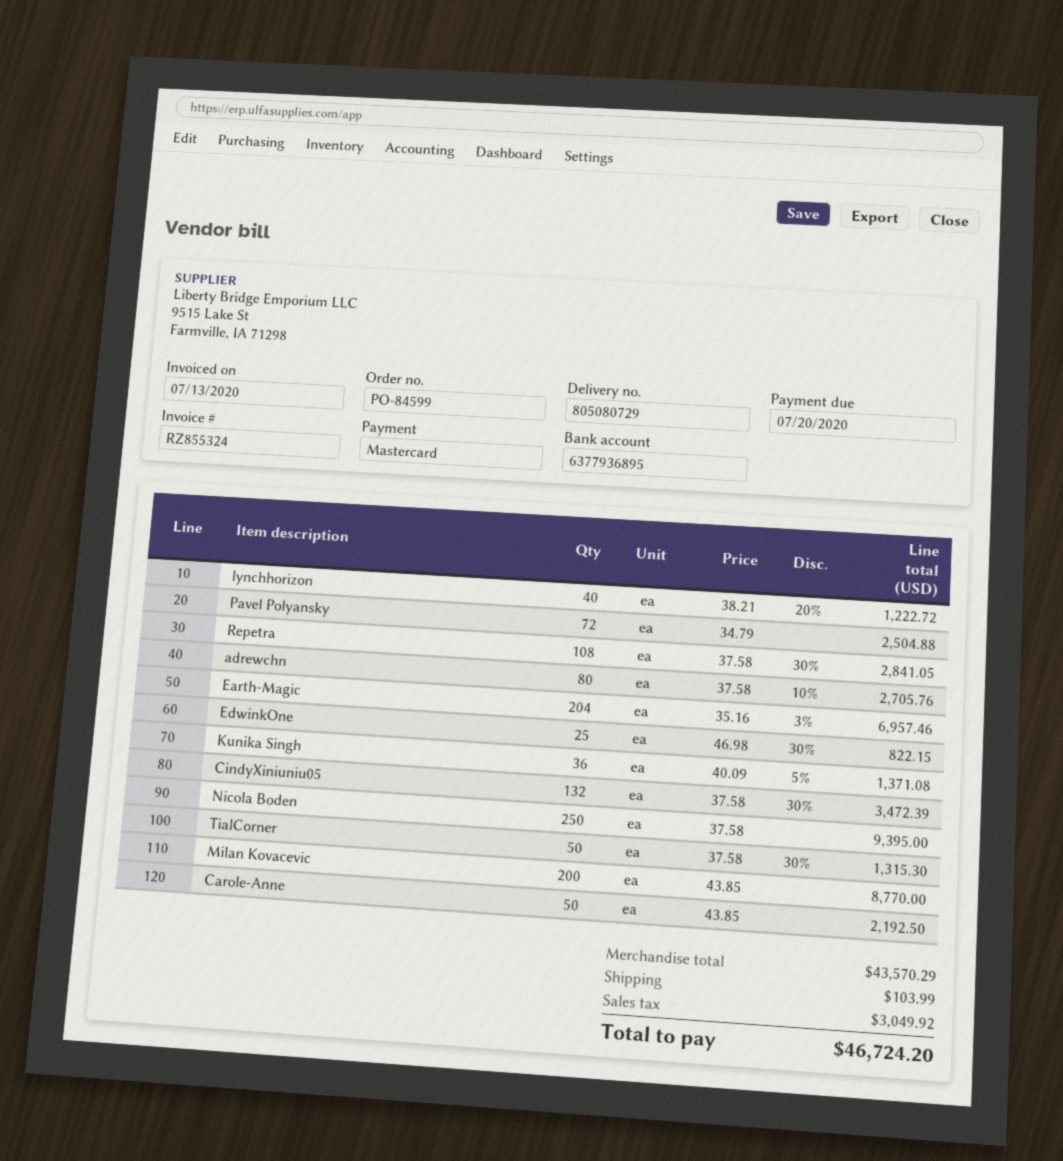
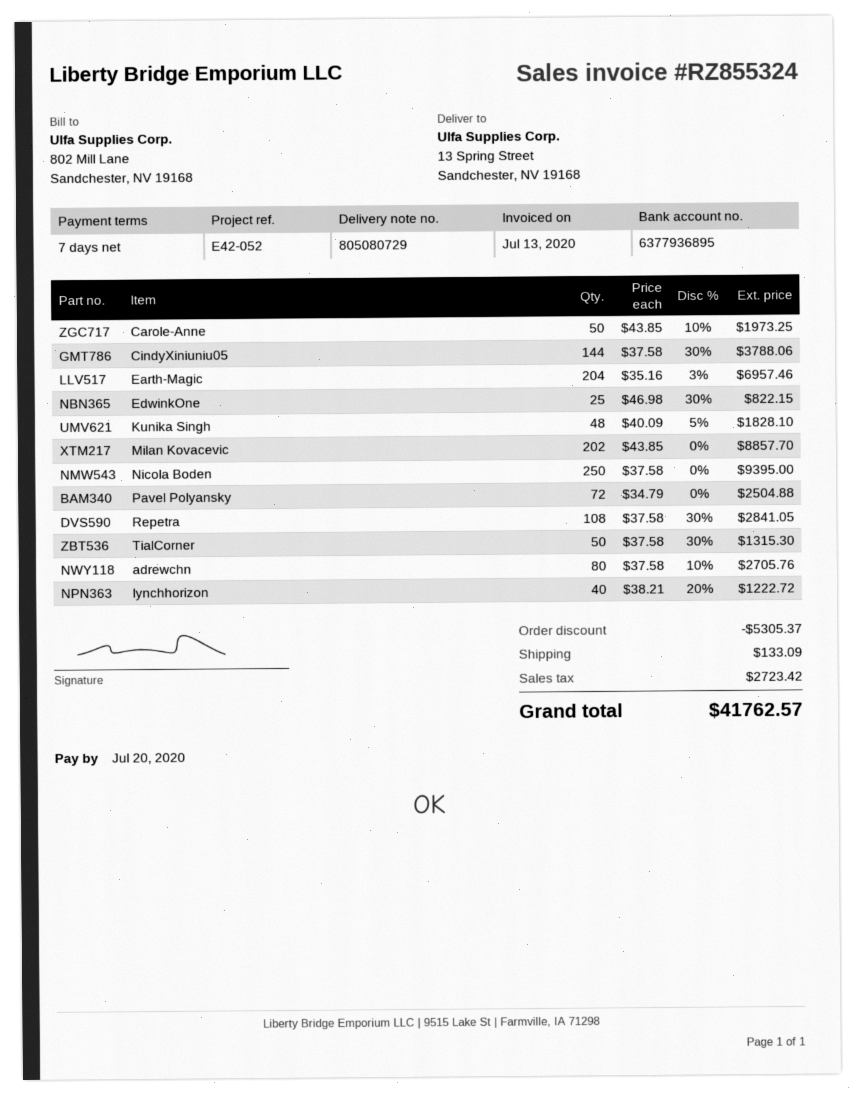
Kunika Singh: 36 x 40.09 - 5% = 1371.08 -> 48 x 40.09 - 5% = 1828.10
CindyXiniuniu05: 132 x 37.58 - 30% = 3472.39 -> 144 x 37.58 - 30% = 3788.06
Milan Kovacevic: 200 x 43.85 = 8770.00 -> 202 x 43.85 = 8857.70
Carole-Anne: 50 x 43.85 = 2192.50 -> 50 x 43.85 - 10% = 1973.25
discount: none -> 5305.37
shipping: 103.99 -> 133.09
tax: 3049.92 -> 2723.42
total: 46724.20 -> 41762.57

